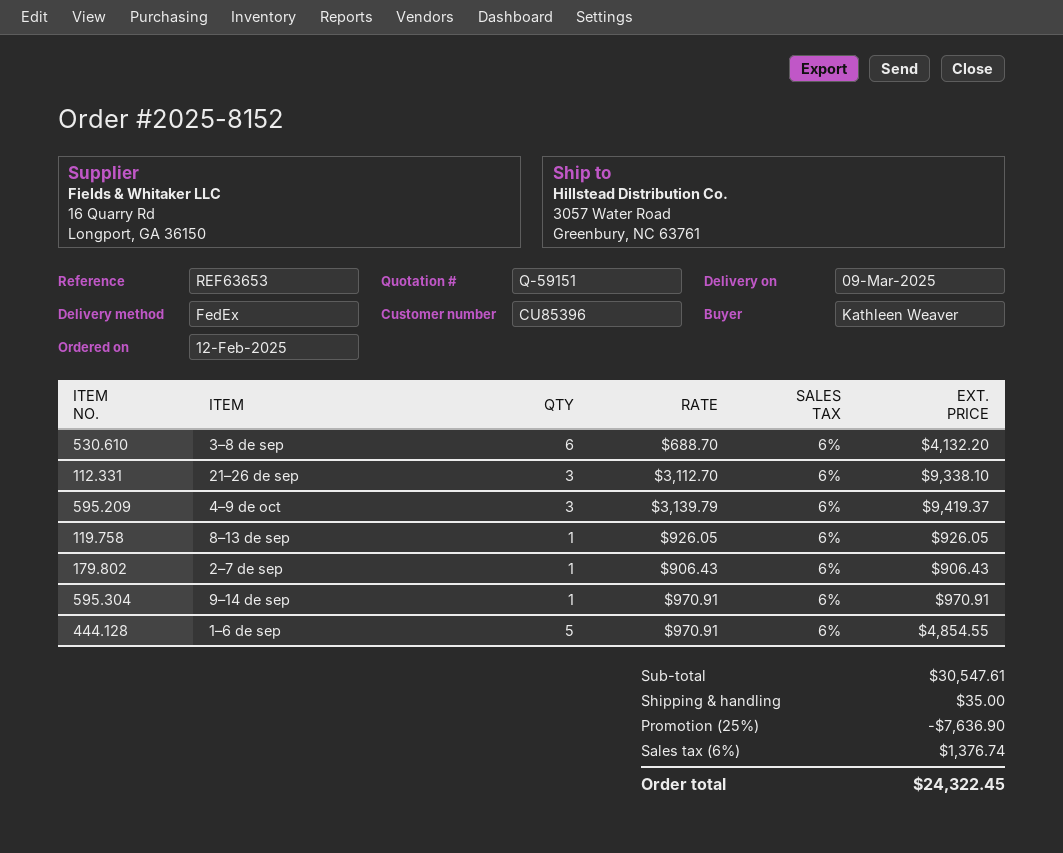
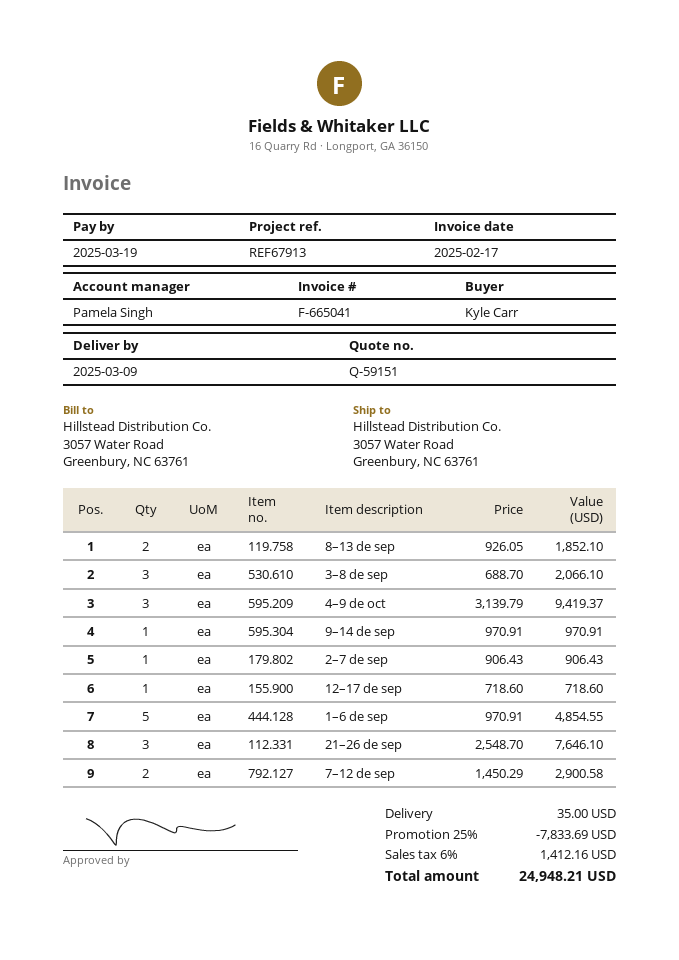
reference: REF63653 -> REF67913
ordered by: Kathleen Weaver -> Kyle Carr
3–8 de sep: 6 x 688.70 = 4132.20 -> 3 x 688.70 = 2066.10
21–26 de sep: 3 x 3112.70 = 9338.10 -> 3 x 2548.70 = 7646.10
8–13 de sep: 1 x 926.05 = 926.05 -> 2 x 926.05 = 1852.10
12–17 de sep: none -> 1 x 718.60 = 718.60
7–12 de sep: none -> 2 x 1450.29 = 2900.58
discount: 25% = 7636.90 -> 25% = 7833.69
tax: 6% = 1376.74 -> 6% = 1412.16
total: 24322.45 -> 24948.21

